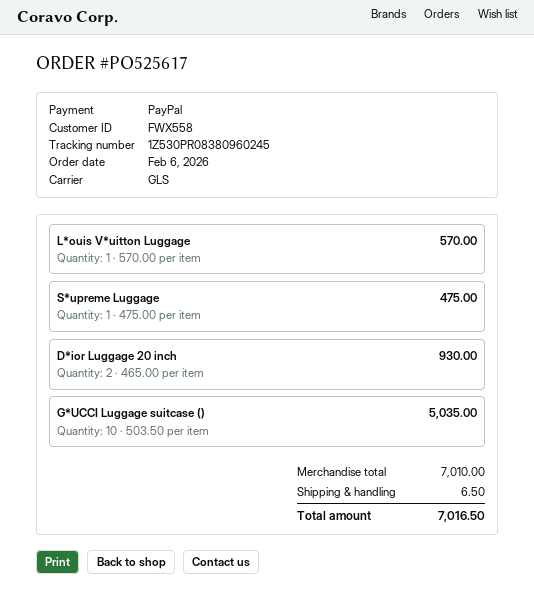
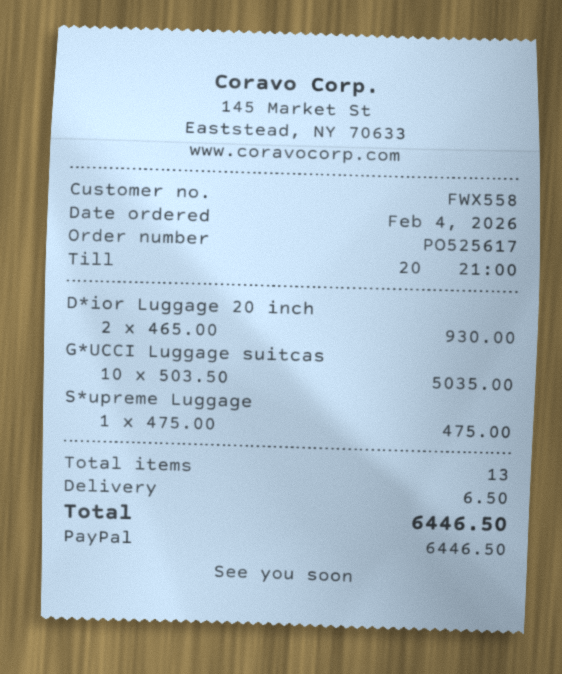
order date: 2026-02-06 -> 2026-02-04
L*ouis V*uitton Luggage: 1 x 570.00 = 570.00 -> none
total: 7016.50 -> 6446.50

